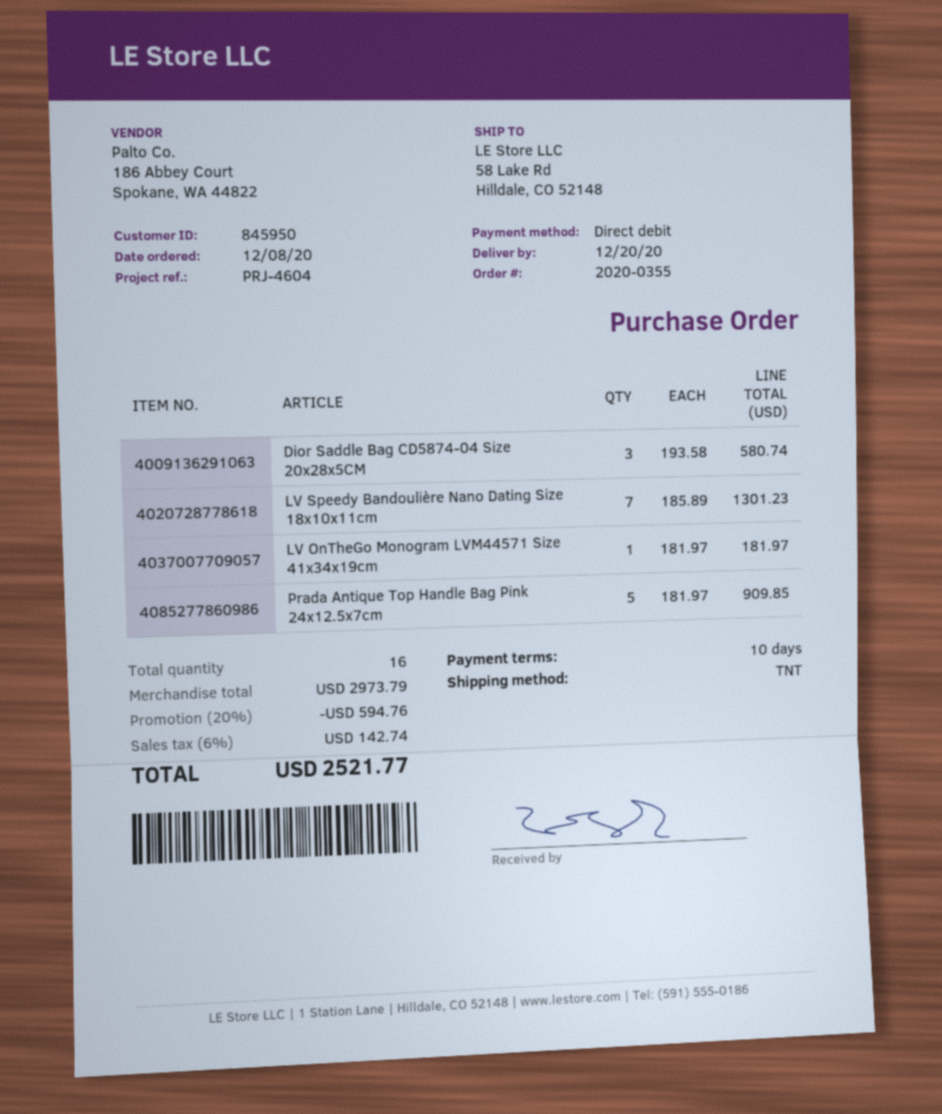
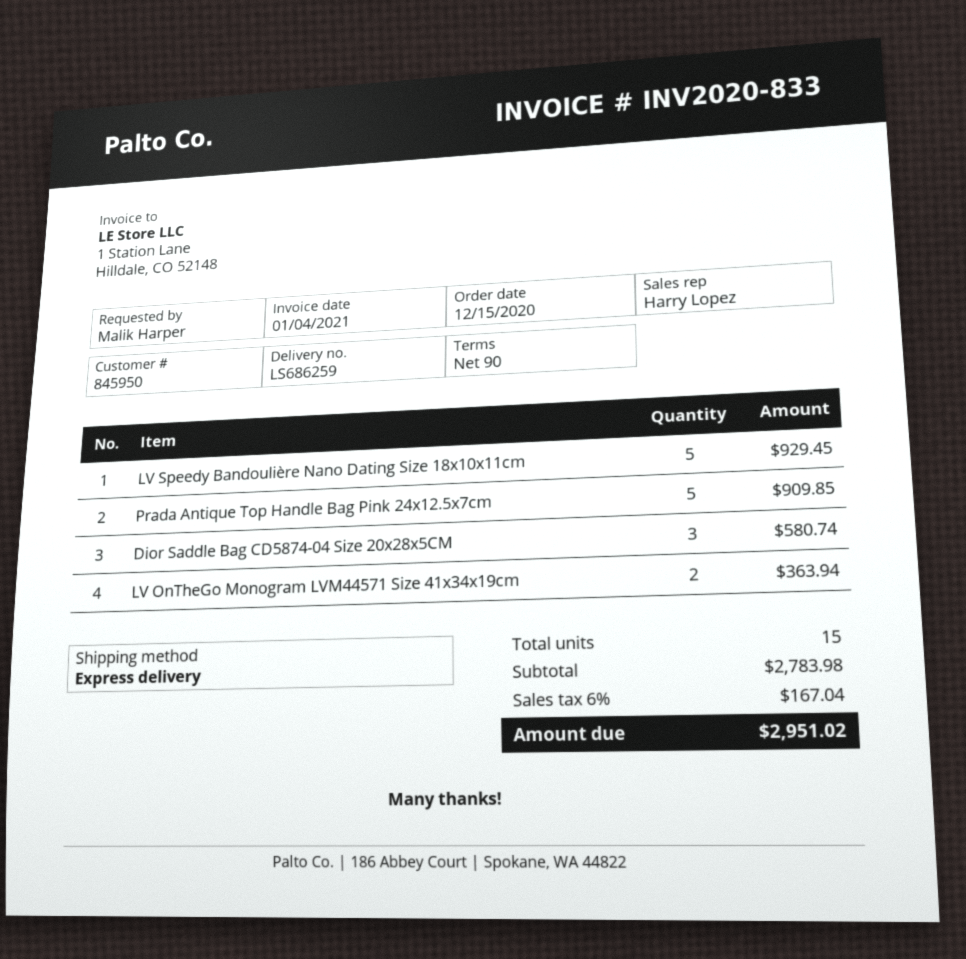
order date: 2020-12-08 -> 2020-12-15
payment terms: 10 days -> 90 days
shipping method: TNT -> express
LV Speedy Bandoulière Nano Dating Size 18x10x11cm: 7 for 1301.23 -> 5 for 929.45
LV OnTheGo Monogram LVM44571 Size 41x34x19cm: 1 for 181.97 -> 2 for 363.94
total quantity: 16 -> 15
subtotal: 2973.79 -> 2783.98
discount: 20% = 594.76 -> none
tax: 6% = 142.74 -> 6% = 167.04
total: 2521.77 -> 2951.02

